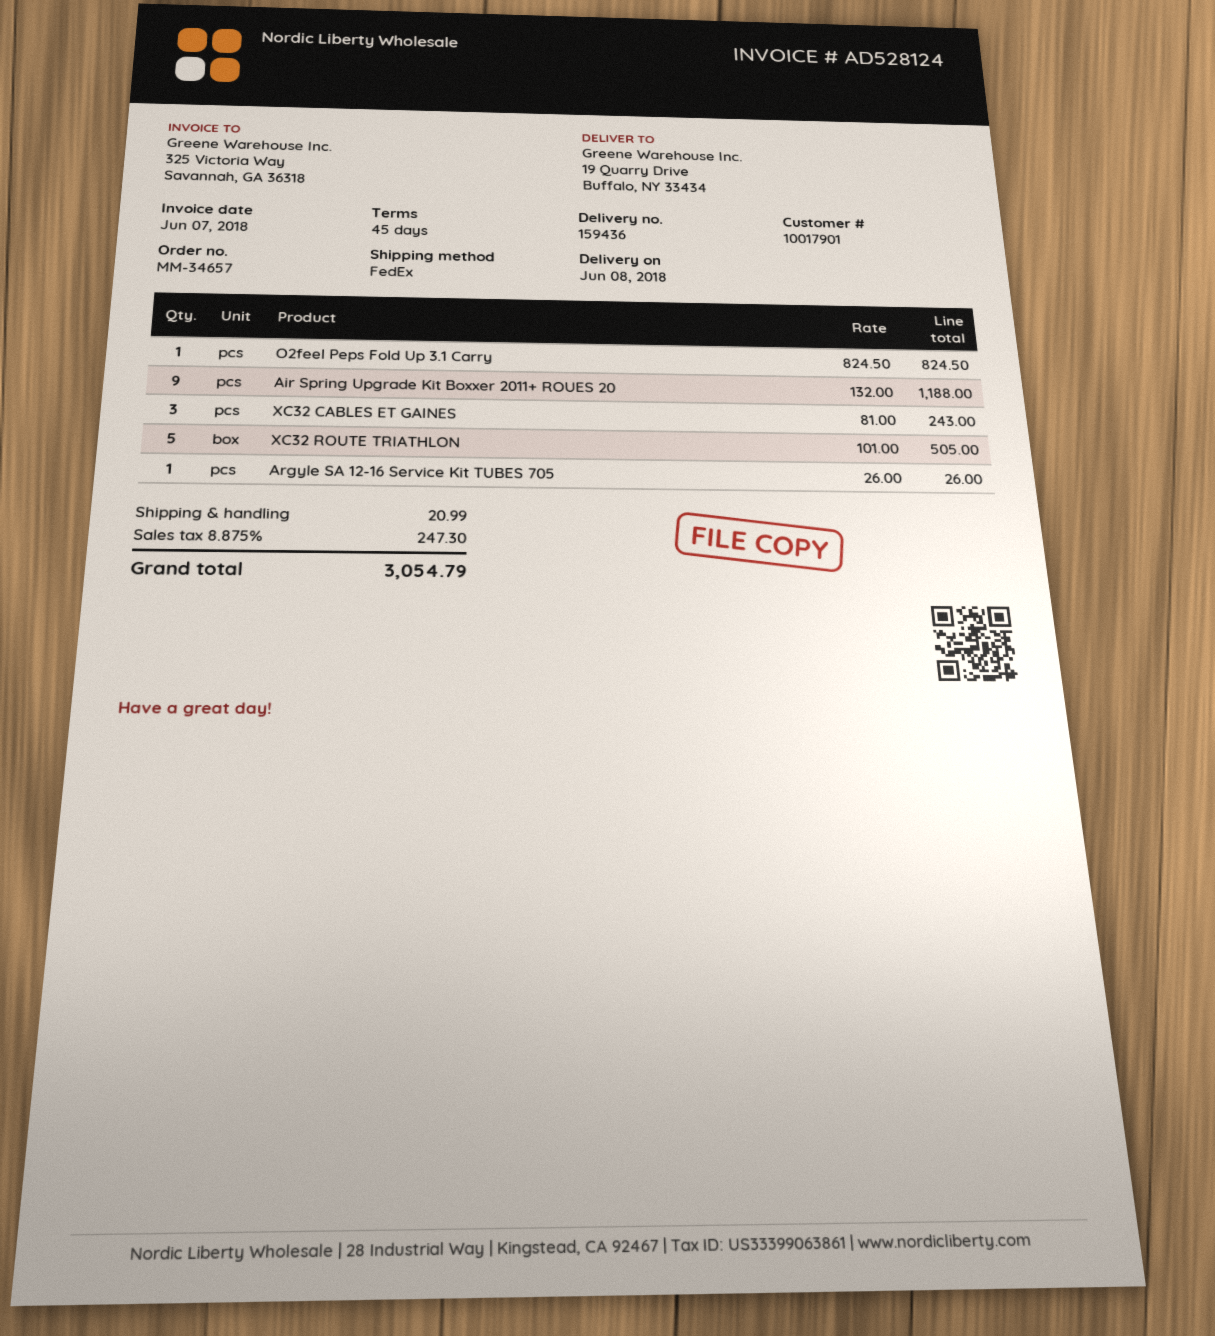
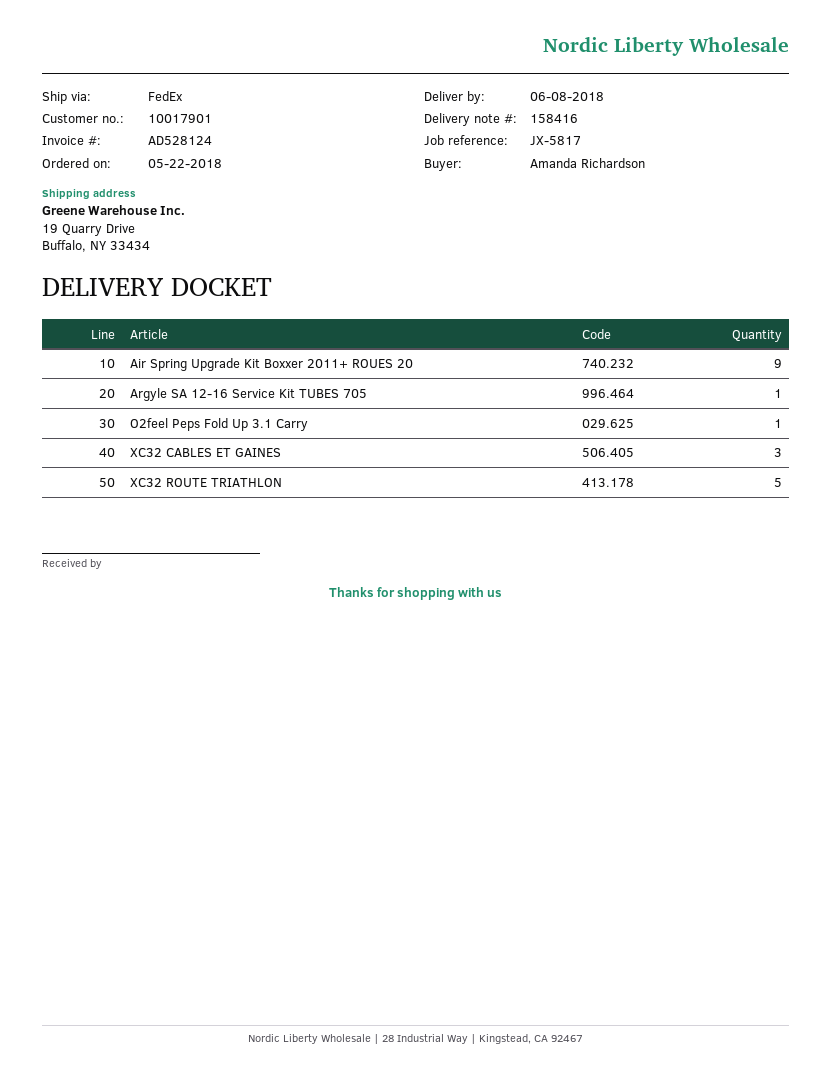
delivery note number: 159436 -> 158416

